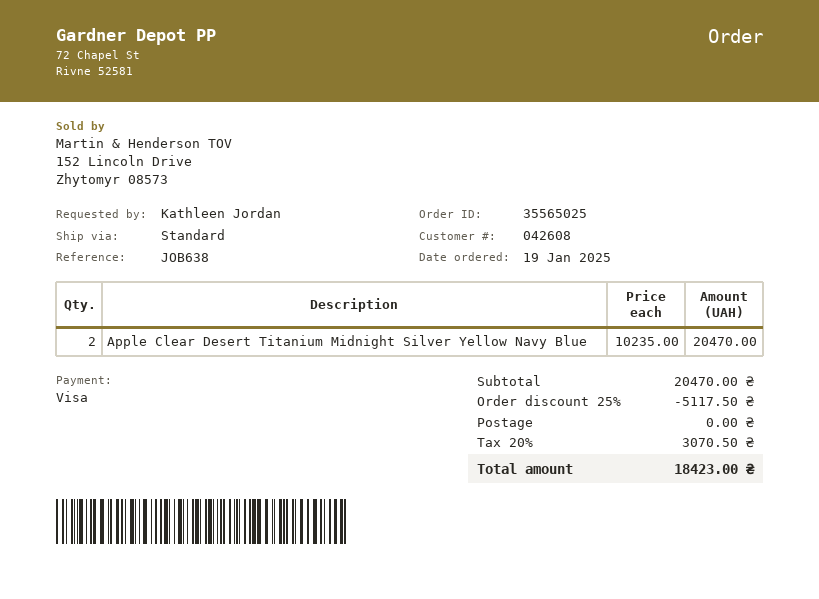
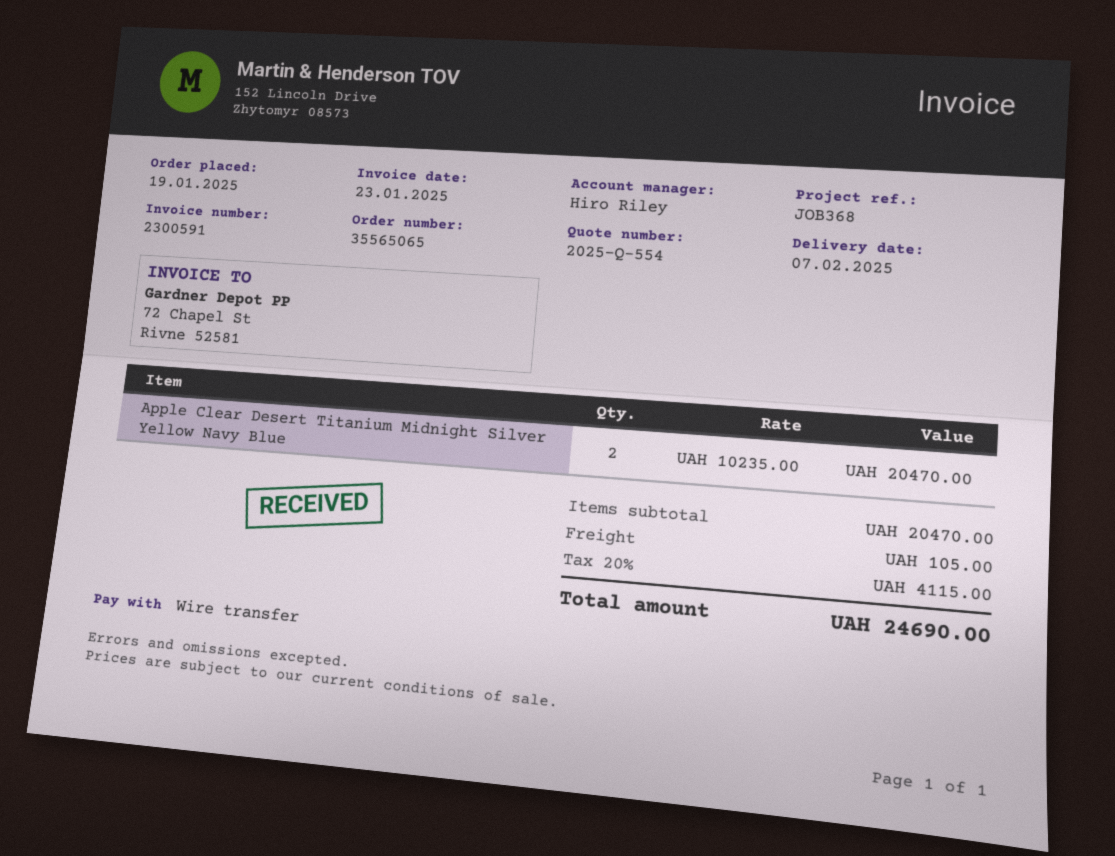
order number: 35565025 -> 35565065
reference: JOB638 -> JOB368
payment method: Visa -> bank transfer
discount: 25% = 5117.50 -> none
shipping: 0.00 -> 105.00
tax: 20% = 3070.50 -> 20% = 4115.00
total: 18423.00 -> 24690.00

